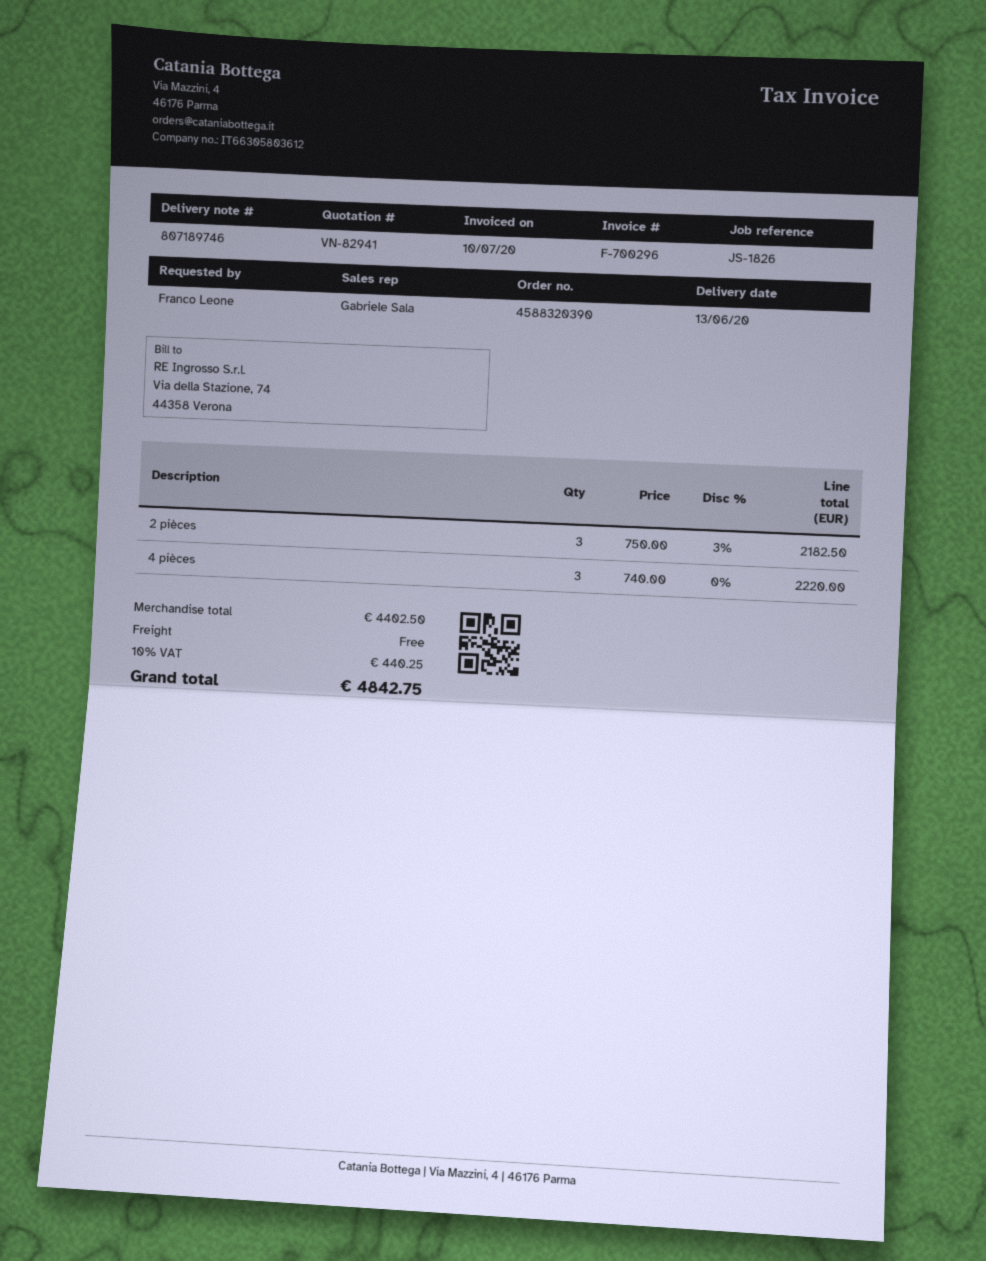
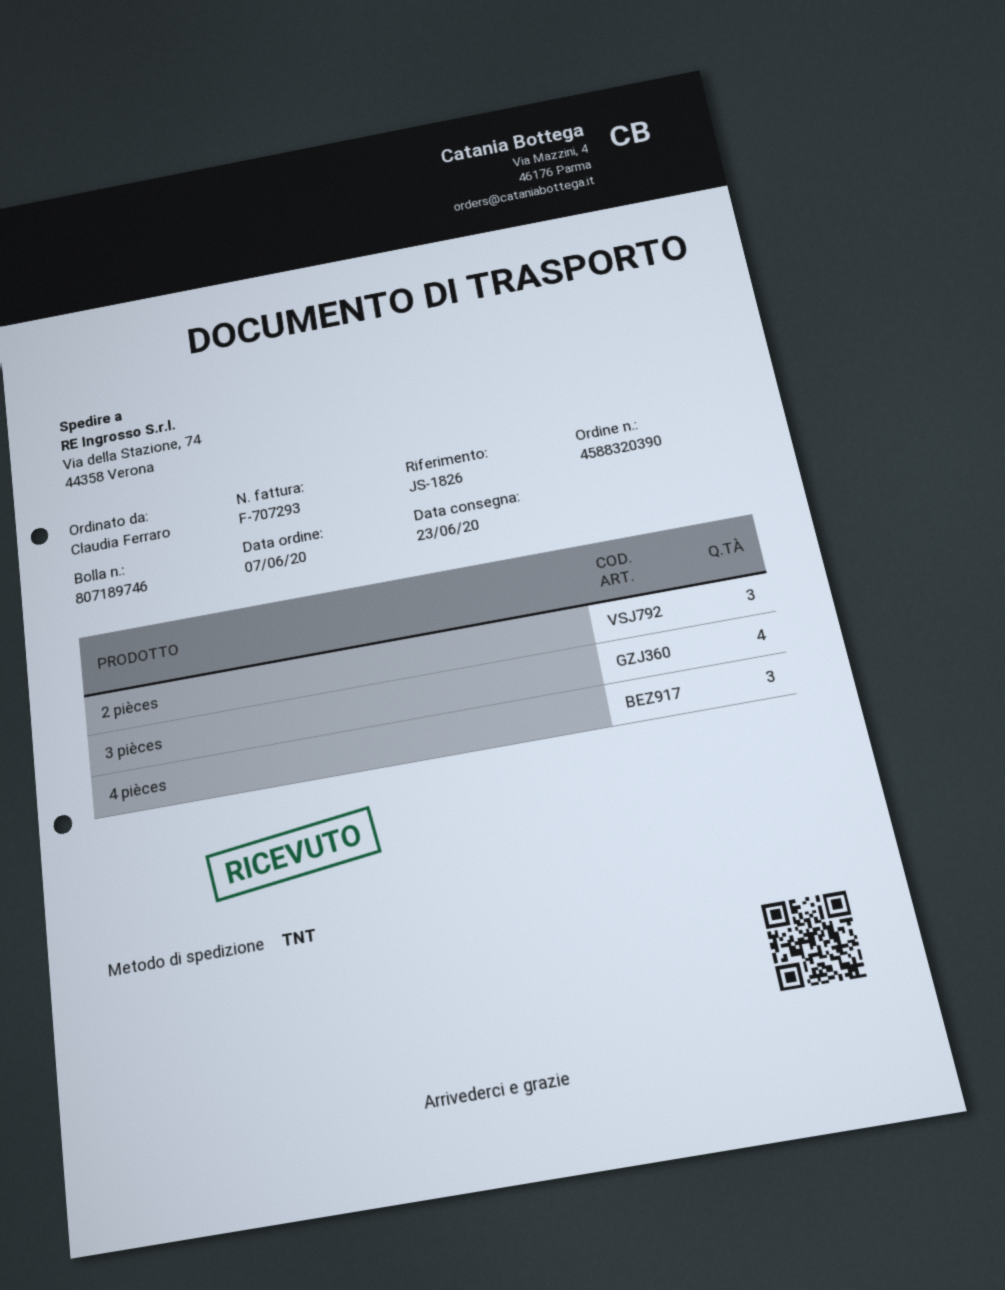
delivery date: 2020-06-13 -> 2020-06-23
invoice number: F-700296 -> F-707293
ordered by: Franco Leone -> Claudia Ferraro
3 pièces: none -> 4

